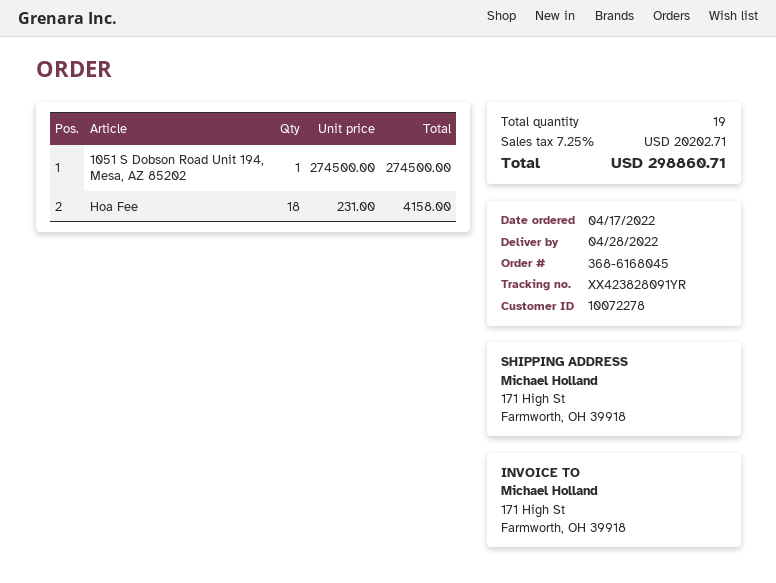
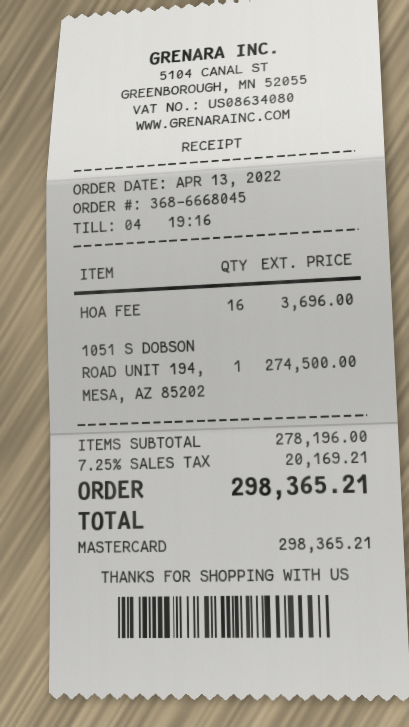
order number: 368-6168045 -> 368-6668045
order date: 2022-04-17 -> 2022-04-13
Hoa Fee: 18 for 4158.00 -> 16 for 3696.00
tax: 7.25% = 20202.71 -> 7.25% = 20169.21
total: 298860.71 -> 298365.21

